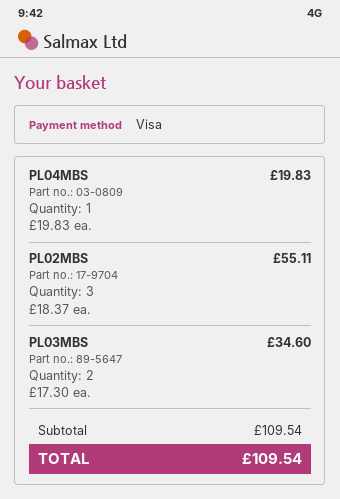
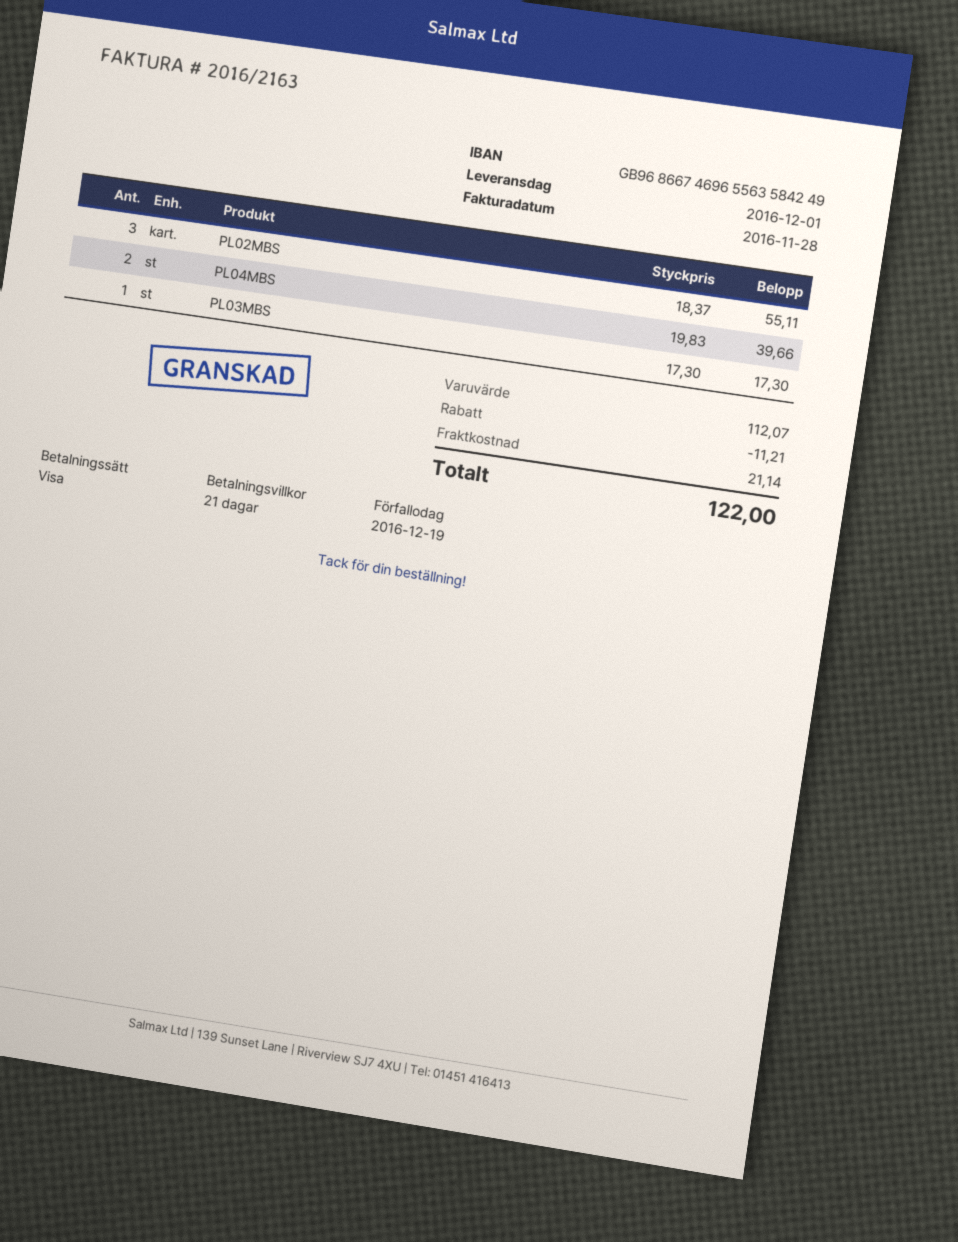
PL04MBS: 1 x 19.83 = 19.83 -> 2 x 19.83 = 39.66
PL03MBS: 2 x 17.30 = 34.60 -> 1 x 17.30 = 17.30
subtotal: 109.54 -> 112.07
discount: none -> 11.21
shipping: none -> 21.14
total: 109.54 -> 122.00

